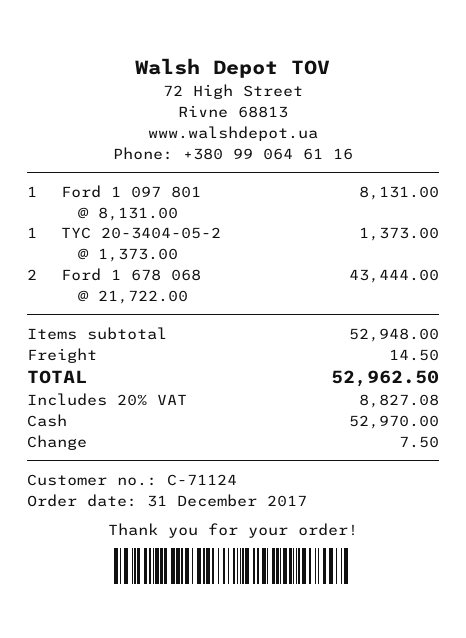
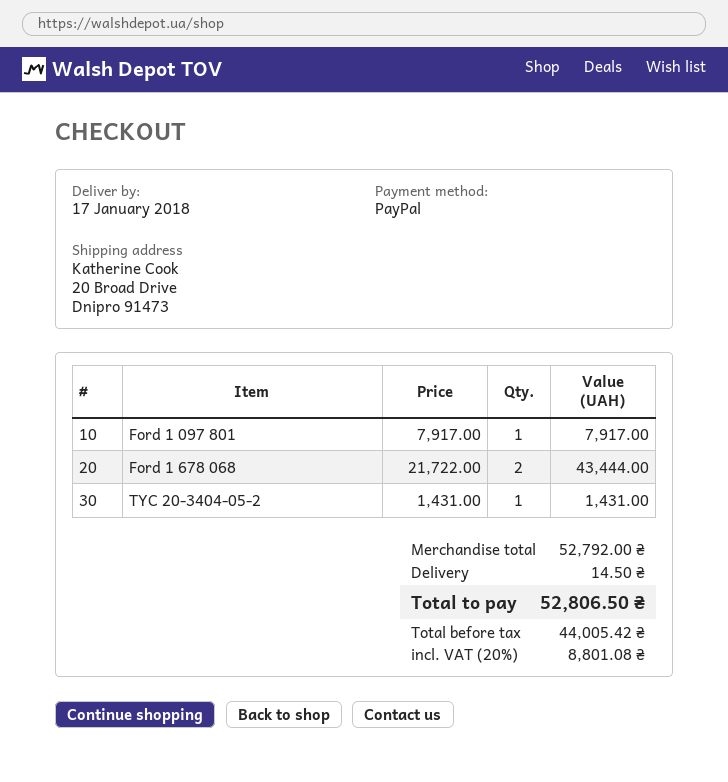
payment method: cash -> PayPal
Ford 1 097 801: 1 x 8131.00 = 8131.00 -> 1 x 7917.00 = 7917.00
TYC 20-3404-05-2: 1 x 1373.00 = 1373.00 -> 1 x 1431.00 = 1431.00
subtotal: 52948.00 -> 52792.00
tax: 20% = 8827.08 -> 20% = 8801.08
total: 52962.50 -> 52806.50

